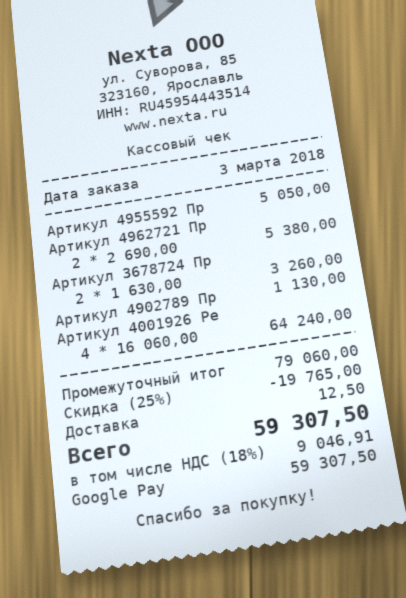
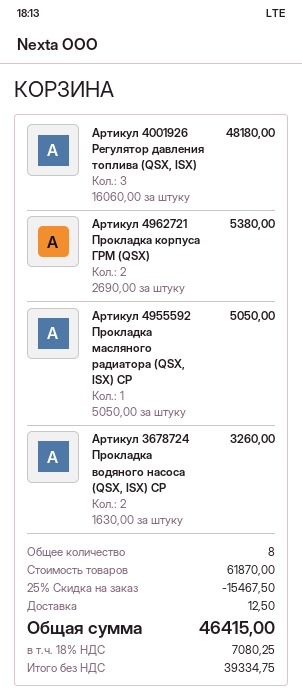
Артикул 4902789 Пр: 1 x 1130.00 = 1130.00 -> none
Артикул 4001926 Ре: 4 x 16060.00 = 64240.00 -> 3 x 16060.00 = 48180.00
subtotal: 79060.00 -> 61870.00
discount: 25% = 19765.00 -> 25% = 15467.50
tax: 18% = 9046.91 -> 18% = 7080.25
total: 59307.50 -> 46415.00

